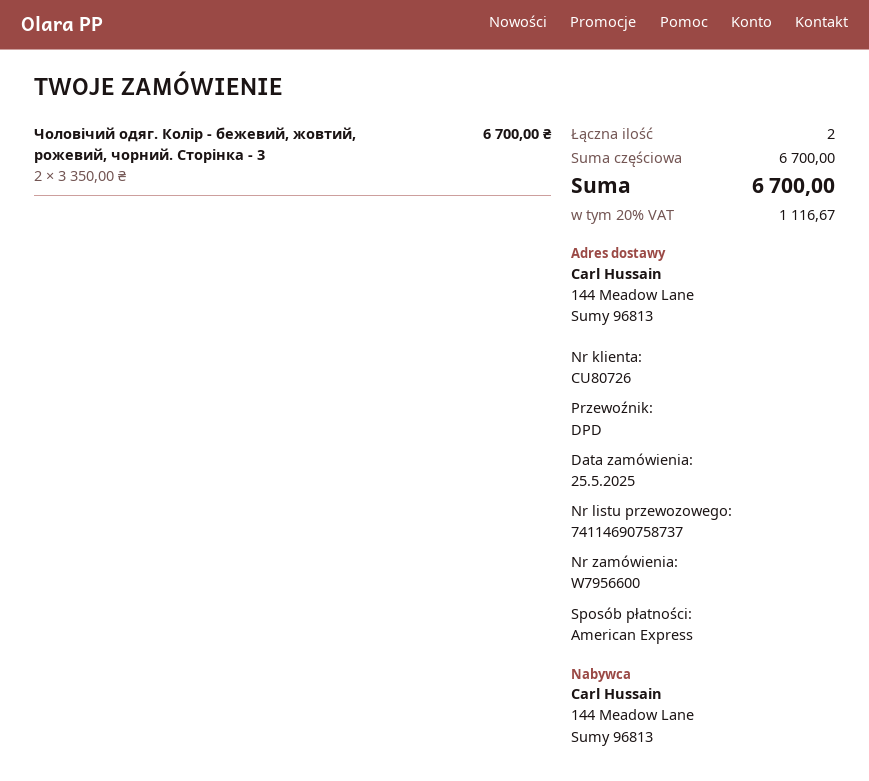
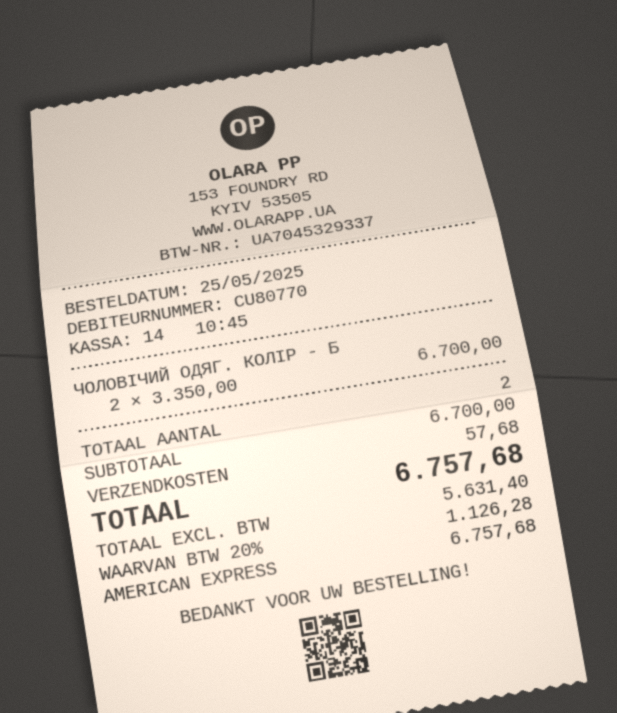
customer number: CU80726 -> CU80770
shipping: none -> 57.68
tax: 20% = 1116.67 -> 20% = 1126.28
total: 6700.00 -> 6757.68

